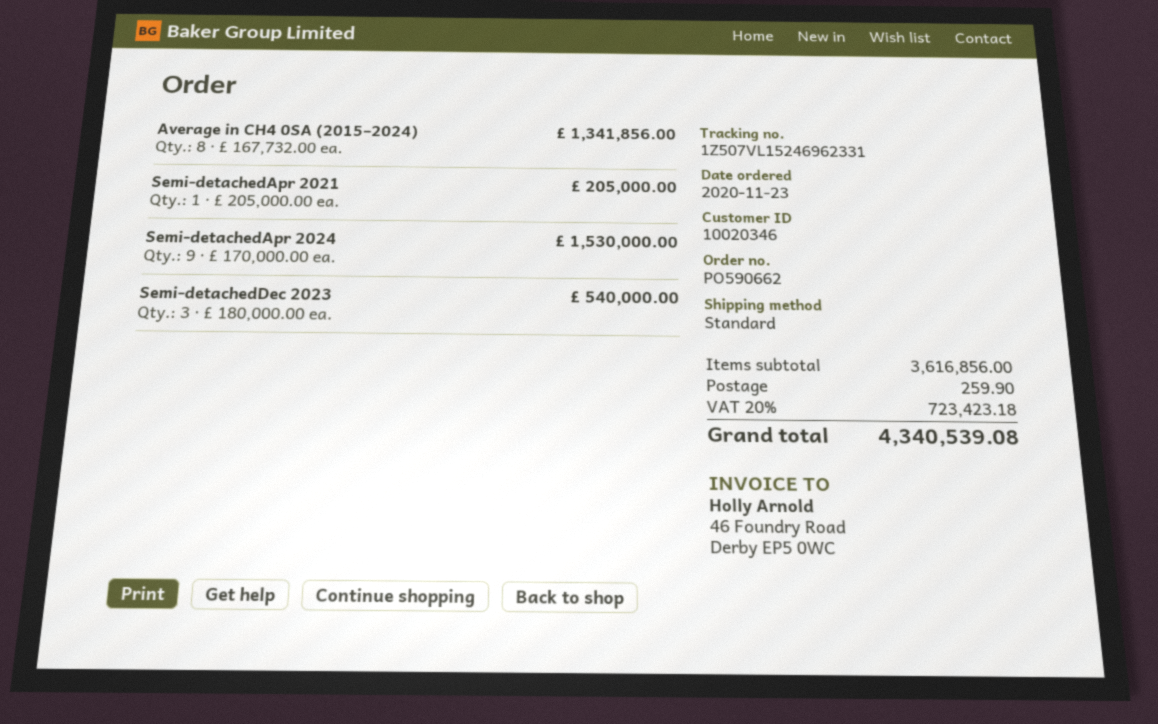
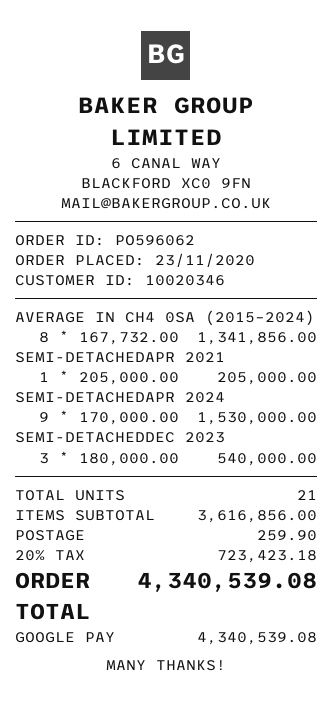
order number: PO590662 -> PO596062

